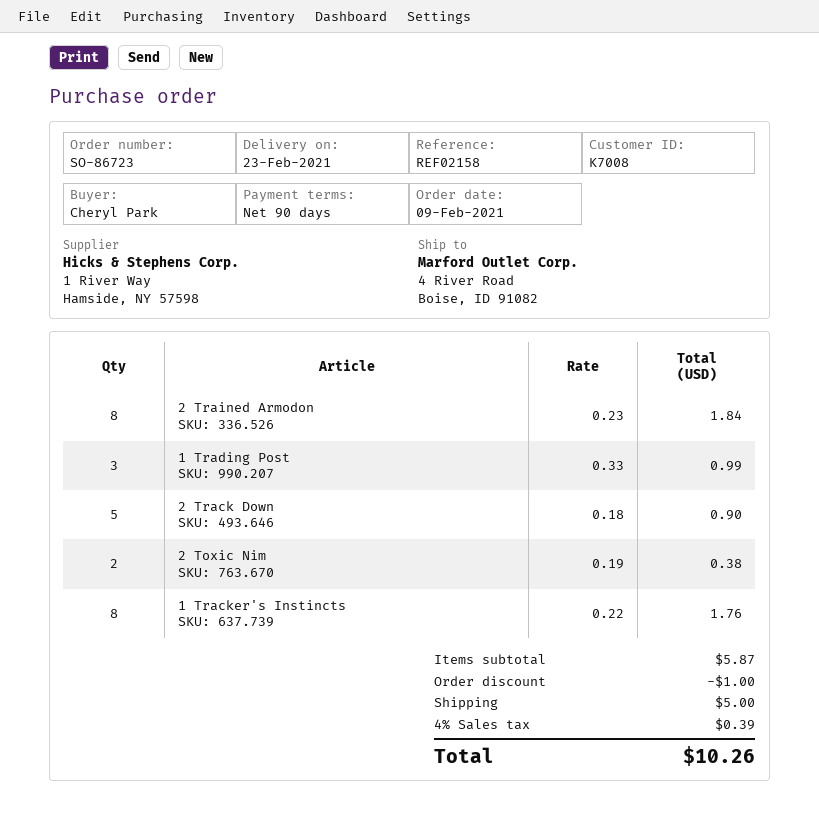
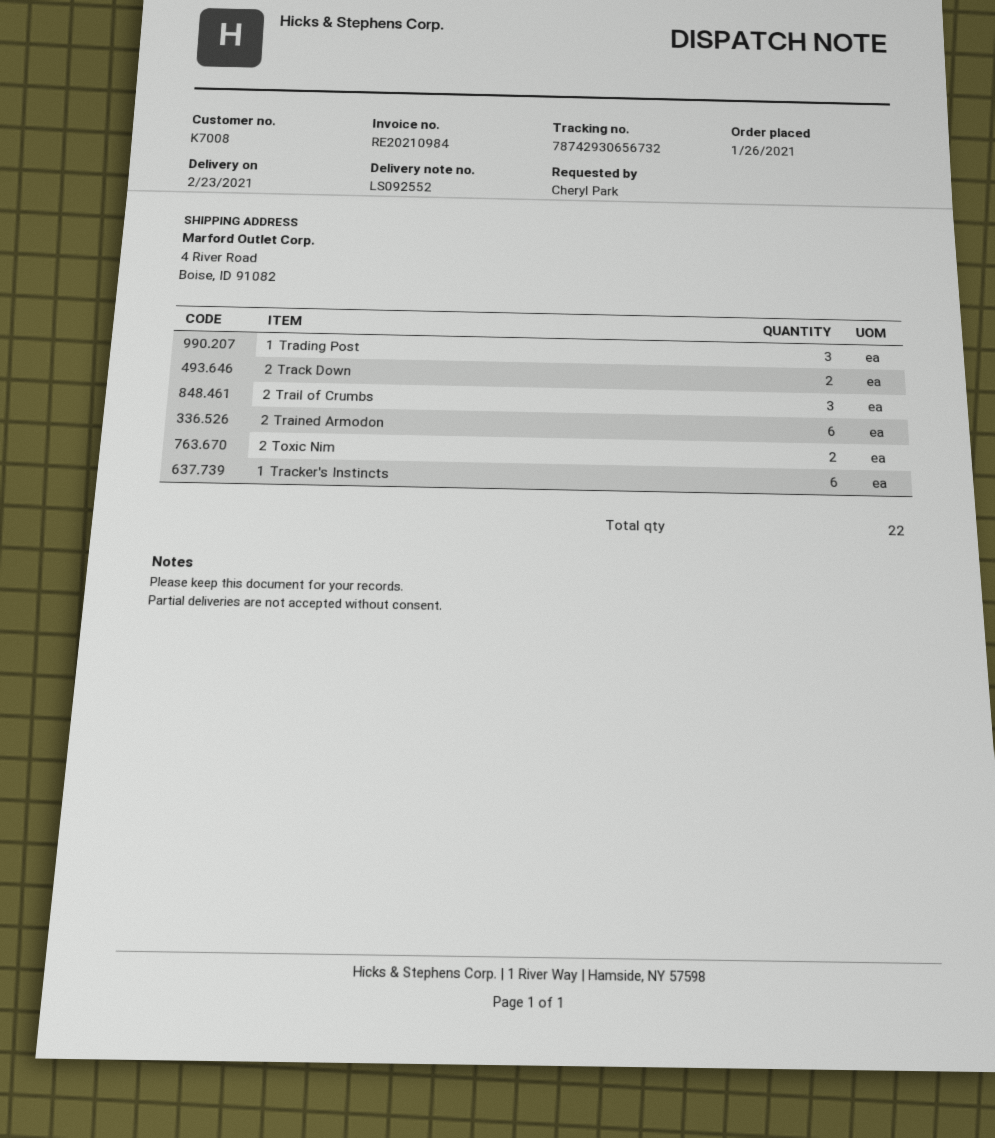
order date: 2021-02-09 -> 2021-01-26
2 Trained Armodon: 8 -> 6
2 Track Down: 5 -> 2
1 Tracker's Instincts: 8 -> 6
2 Trail of Crumbs: none -> 3

